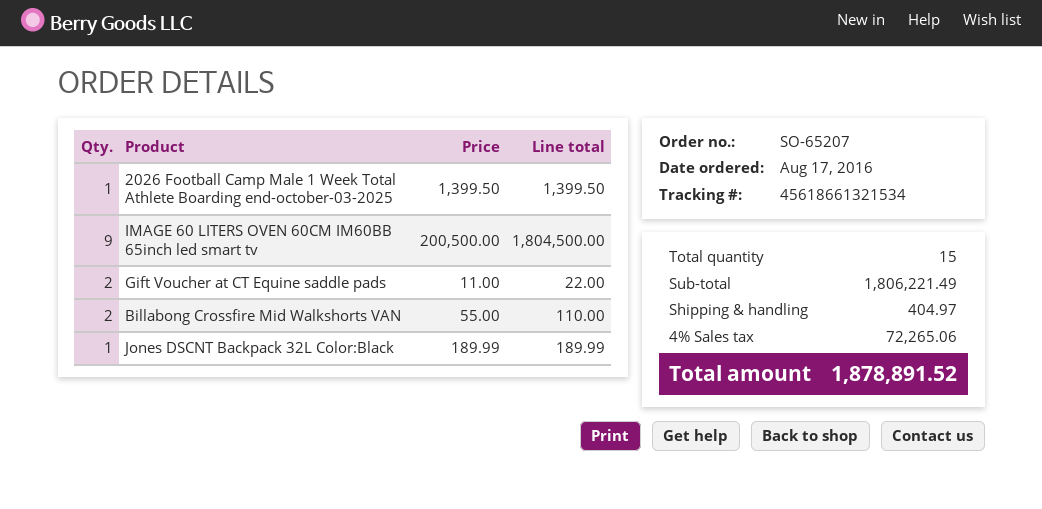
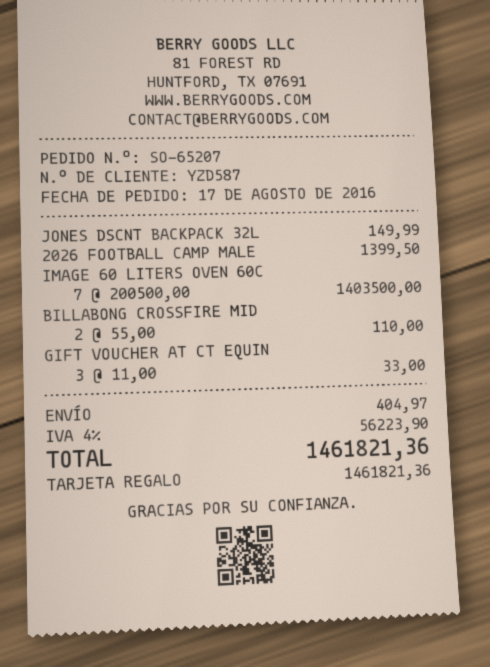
IMAGE 60 LITERS OVEN 60CM IM60BB 65inch led smart tv: 9 x 200500.00 = 1804500.00 -> 7 x 200500.00 = 1403500.00
Gift Voucher at CT Equine saddle pads: 2 x 11.00 = 22.00 -> 3 x 11.00 = 33.00
Jones DSCNT Backpack 32L Color:Black: 1 x 189.99 = 189.99 -> 1 x 149.99 = 149.99
tax: 4% = 72265.06 -> 4% = 56223.90
total: 1878891.52 -> 1461821.36

